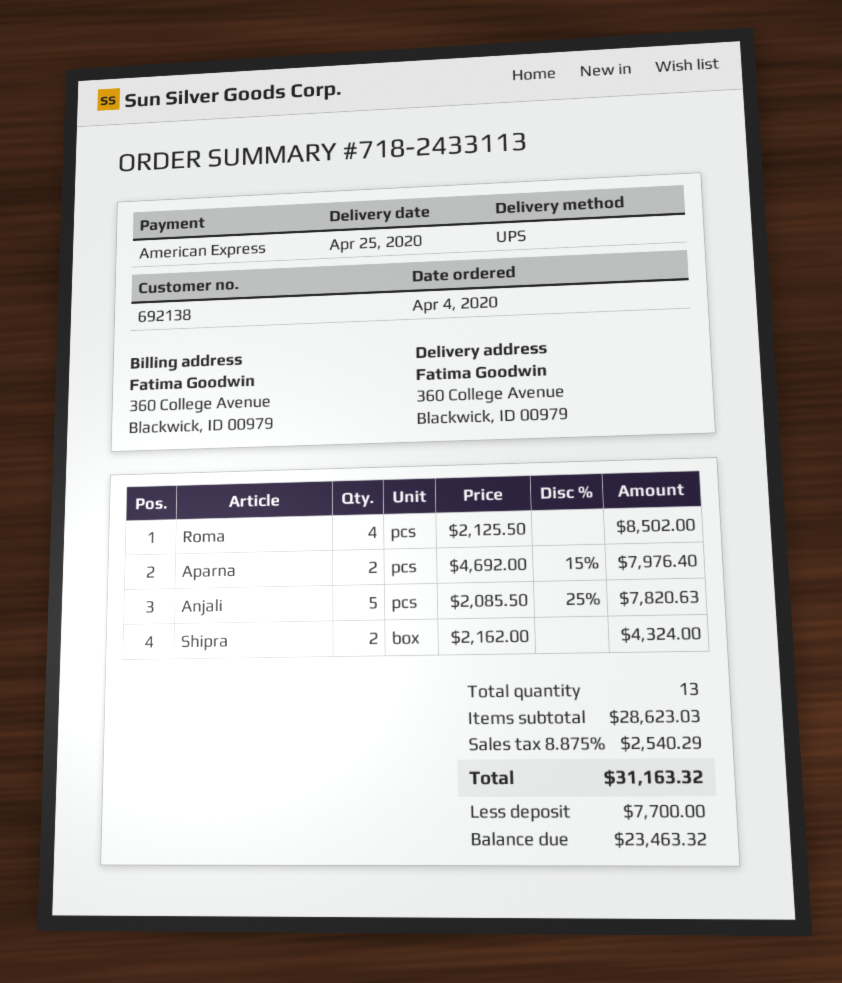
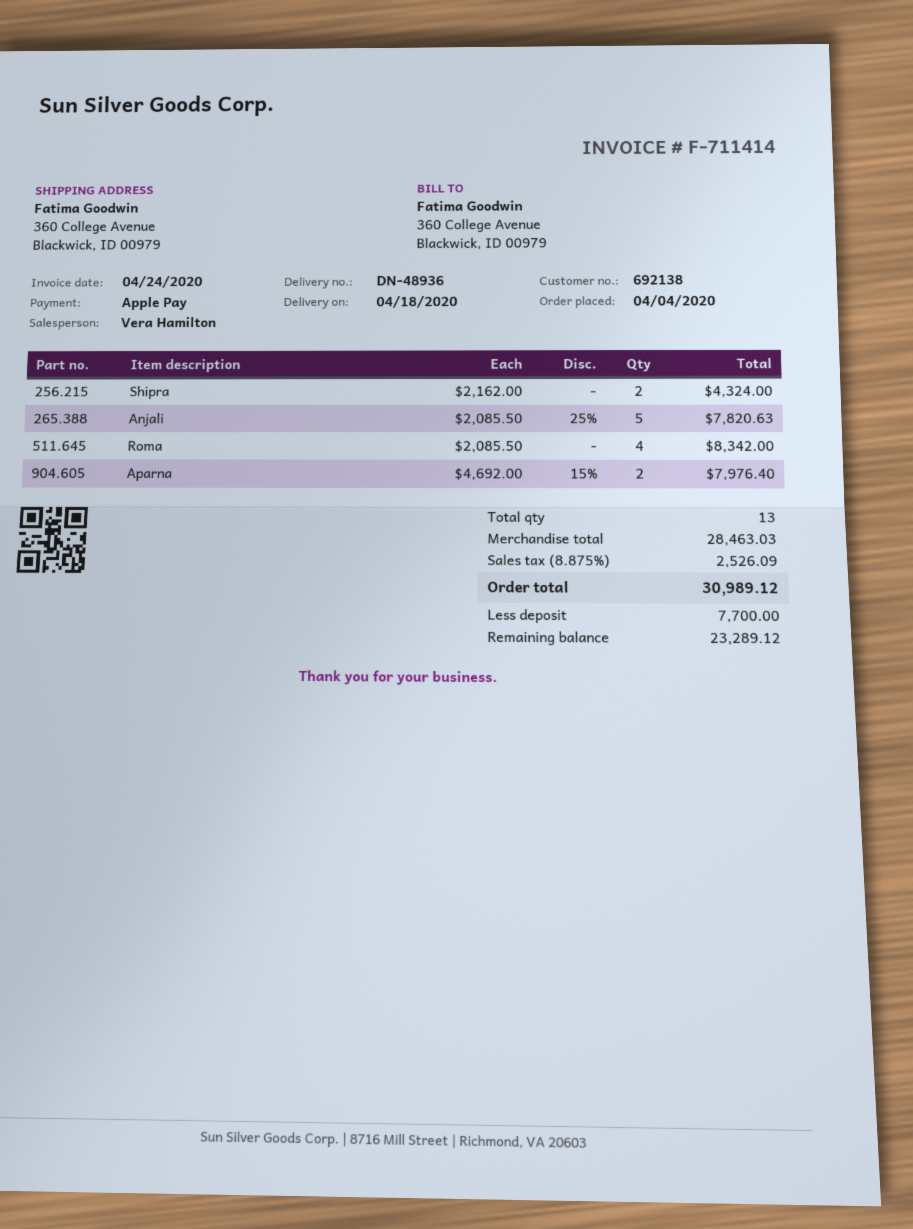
delivery date: 2020-04-25 -> 2020-04-18
payment method: American Express -> Apple Pay
Roma: 4 x 2125.50 = 8502.00 -> 4 x 2085.50 = 8342.00
subtotal: 28623.03 -> 28463.03
tax: 8.875% = 2540.29 -> 8.875% = 2526.09
total: 31163.32 -> 30989.12
balance: 23463.32 -> 23289.12

